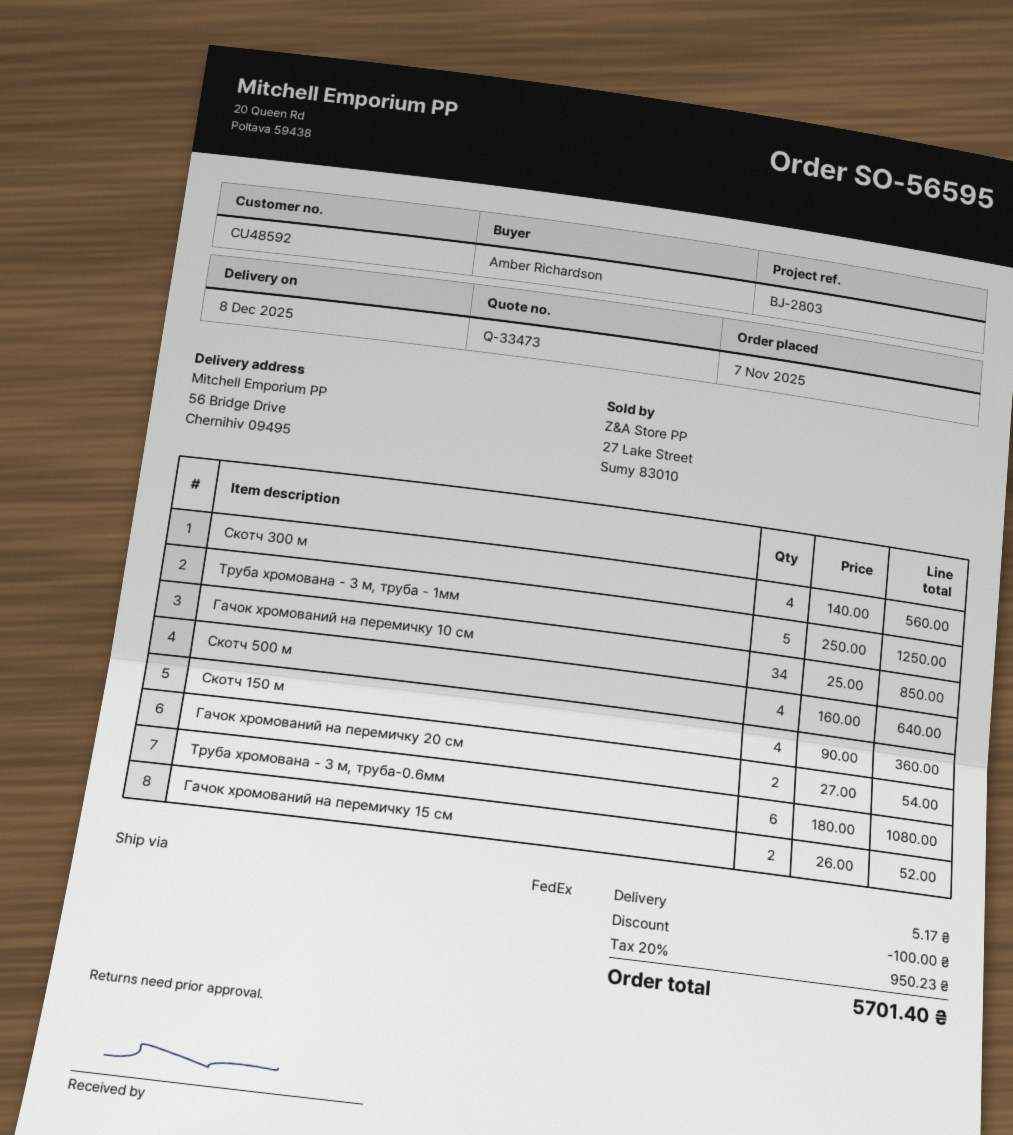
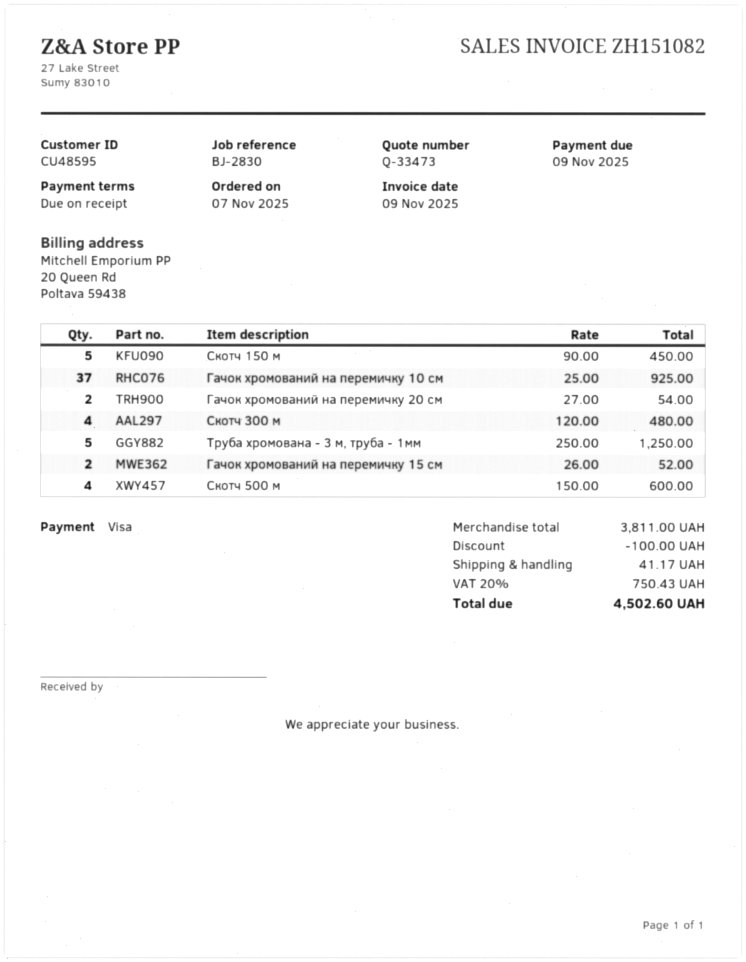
customer number: CU48592 -> CU48595
reference: BJ-2803 -> BJ-2830
Скотч 300 м: 4 x 140.00 = 560.00 -> 4 x 120.00 = 480.00
Гачок хромований на перемичку 10 см: 34 x 25.00 = 850.00 -> 37 x 25.00 = 925.00
Скотч 500 м: 4 x 160.00 = 640.00 -> 4 x 150.00 = 600.00
Скотч 150 м: 4 x 90.00 = 360.00 -> 5 x 90.00 = 450.00
Труба хромована - 3 м, труба-0.6мм: 6 x 180.00 = 1080.00 -> none
shipping: 5.17 -> 41.17
tax: 20% = 950.23 -> 20% = 750.43
total: 5701.40 -> 4502.60

